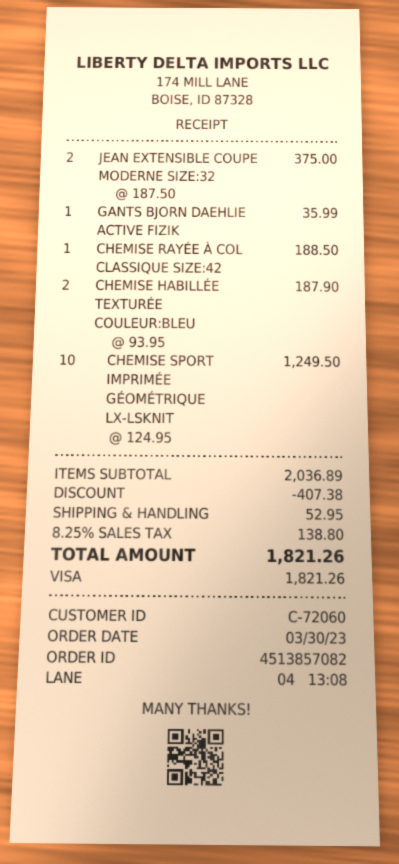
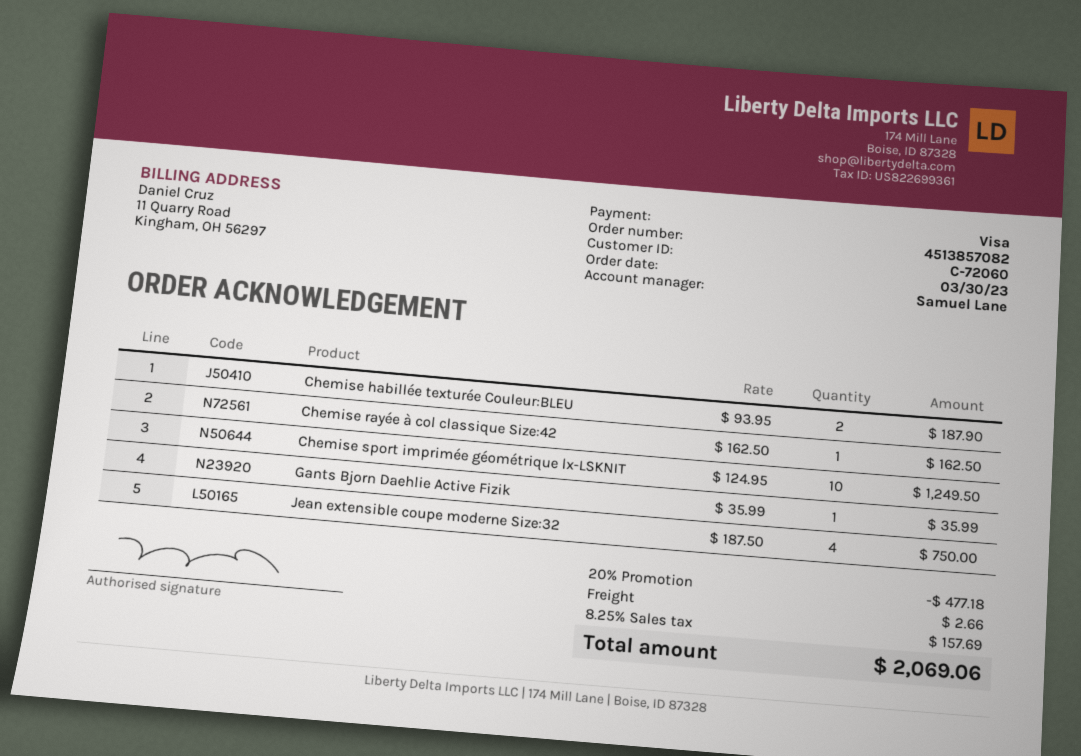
JEAN EXTENSIBLE COUPE MODERNE SIZE:32: 2 x 187.50 = 375.00 -> 4 x 187.50 = 750.00
CHEMISE RAYÉE À COL CLASSIQUE SIZE:42: 1 x 188.50 = 188.50 -> 1 x 162.50 = 162.50
discount: 407.38 -> 477.18
shipping: 52.95 -> 2.66
tax: 8.25% = 138.80 -> 8.25% = 157.69
total: 1821.26 -> 2069.06

